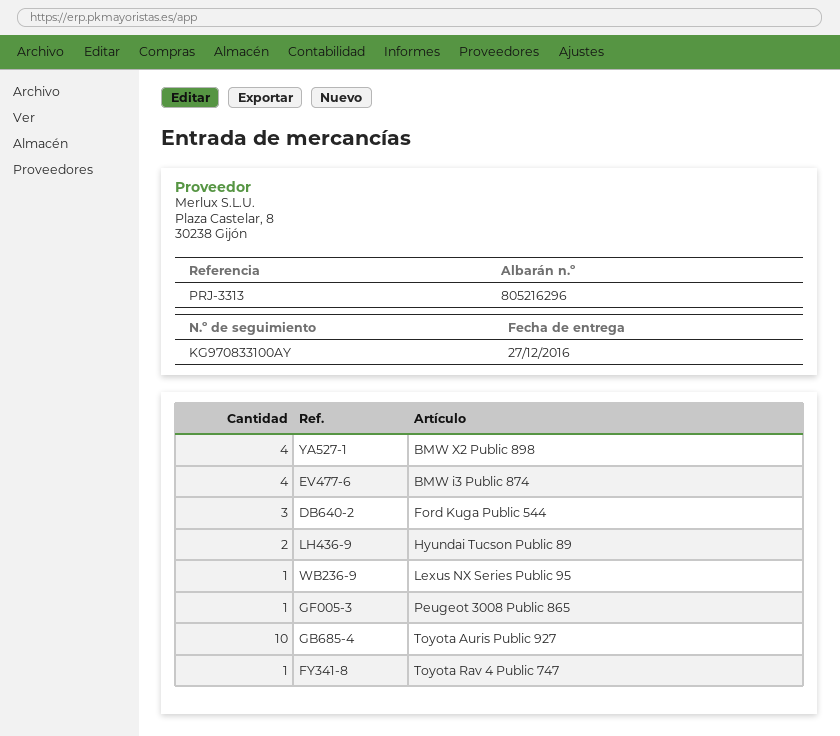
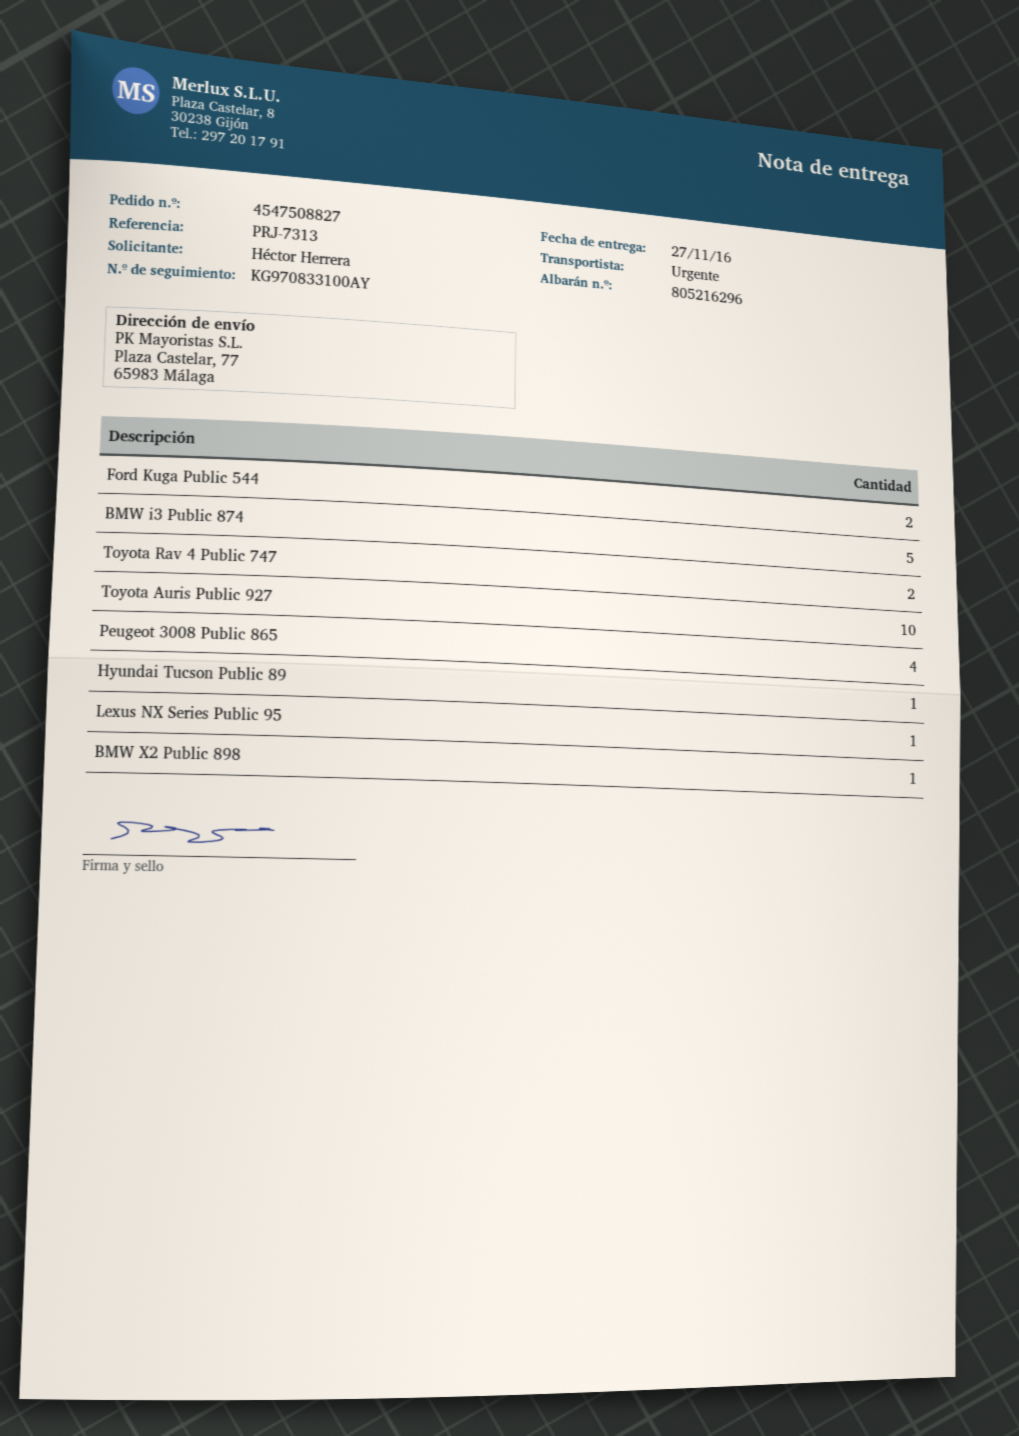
delivery date: 2016-12-27 -> 2016-11-27
reference: PRJ-3313 -> PRJ-7313
BMW X2 Public 898: 4 -> 1
BMW i3 Public 874: 4 -> 5
Ford Kuga Public 544: 3 -> 2
Hyundai Tucson Public 89: 2 -> 1
Peugeot 3008 Public 865: 1 -> 4
Toyota Rav 4 Public 747: 1 -> 2

